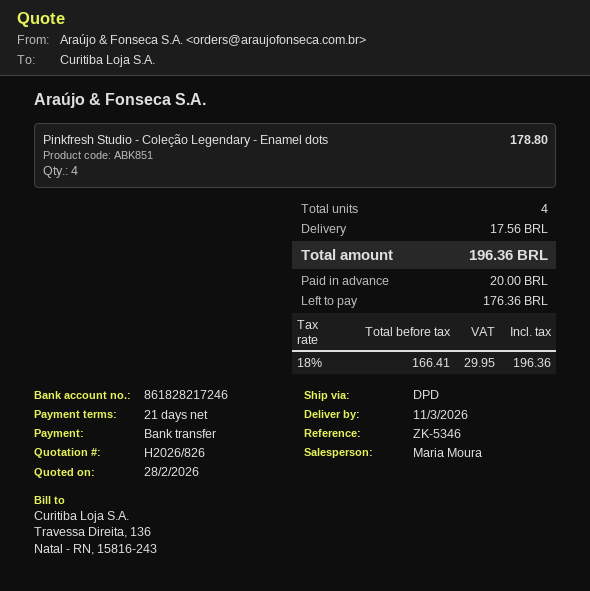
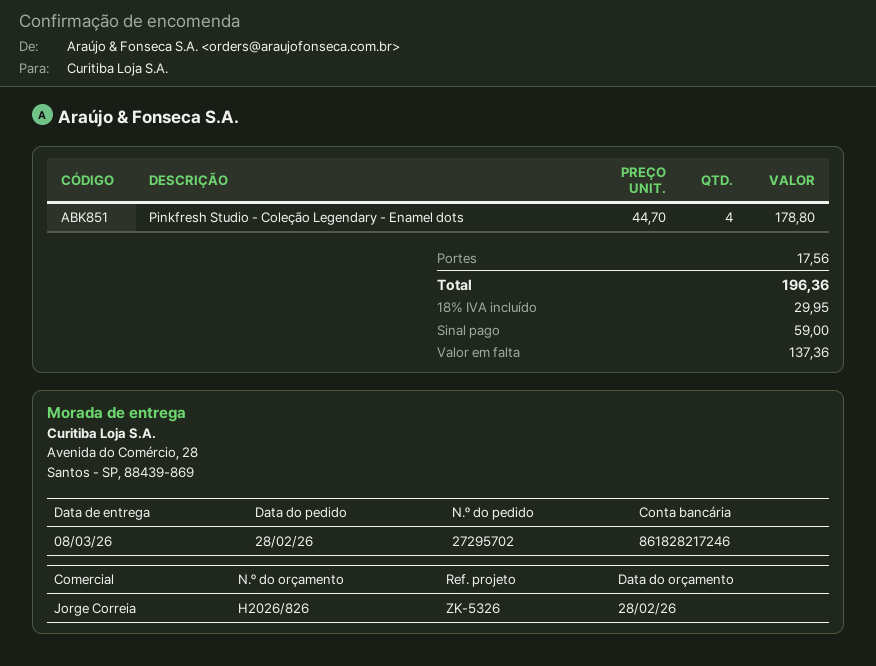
delivery date: 2026-03-11 -> 2026-03-08
reference: ZK-5346 -> ZK-5326
sales rep: Maria Moura -> Jorge Correia
deposit: 20.00 -> 59.00
balance: 176.36 -> 137.36

